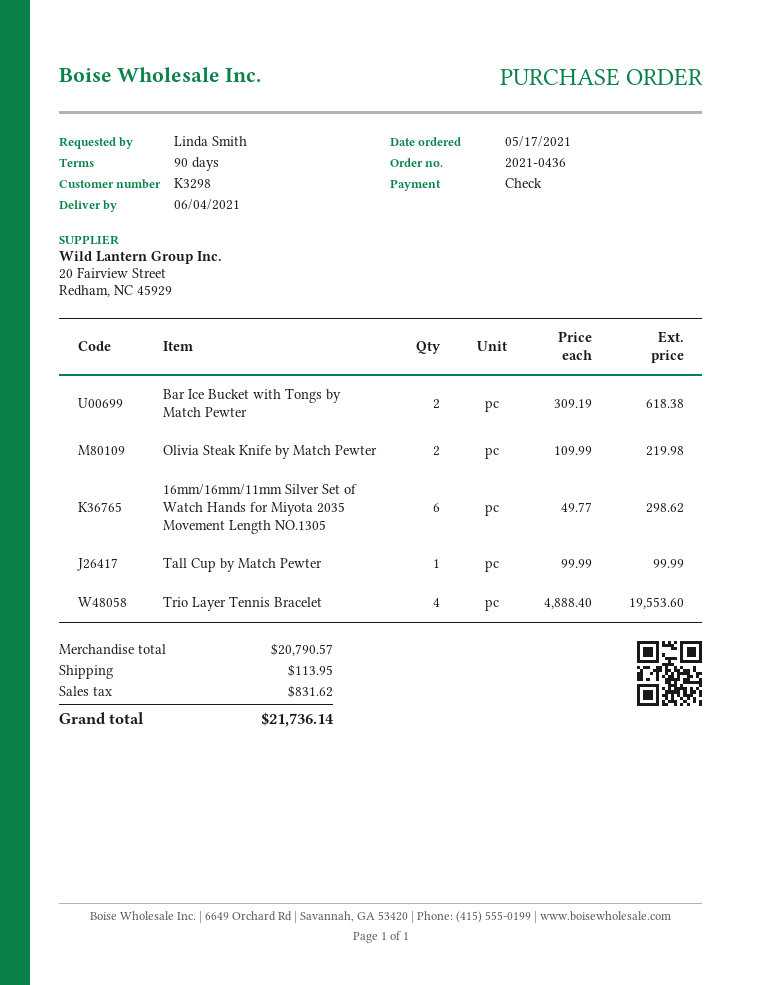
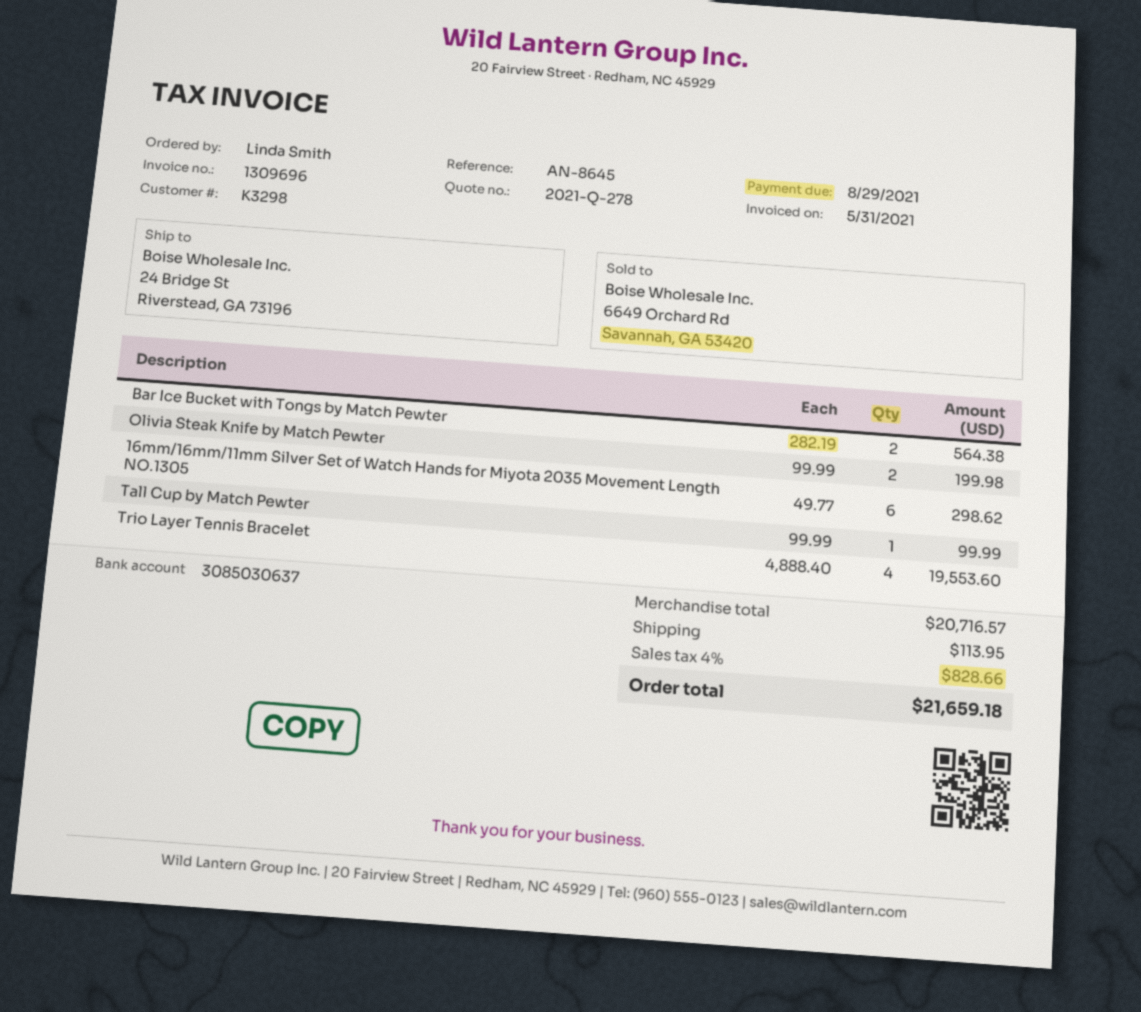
Bar Ice Bucket with Tongs by Match Pewter: 2 x 309.19 = 618.38 -> 2 x 282.19 = 564.38
Olivia Steak Knife by Match Pewter: 2 x 109.99 = 219.98 -> 2 x 99.99 = 199.98
subtotal: 20790.57 -> 20716.57
tax: 831.62 -> 828.66
total: 21736.14 -> 21659.18

